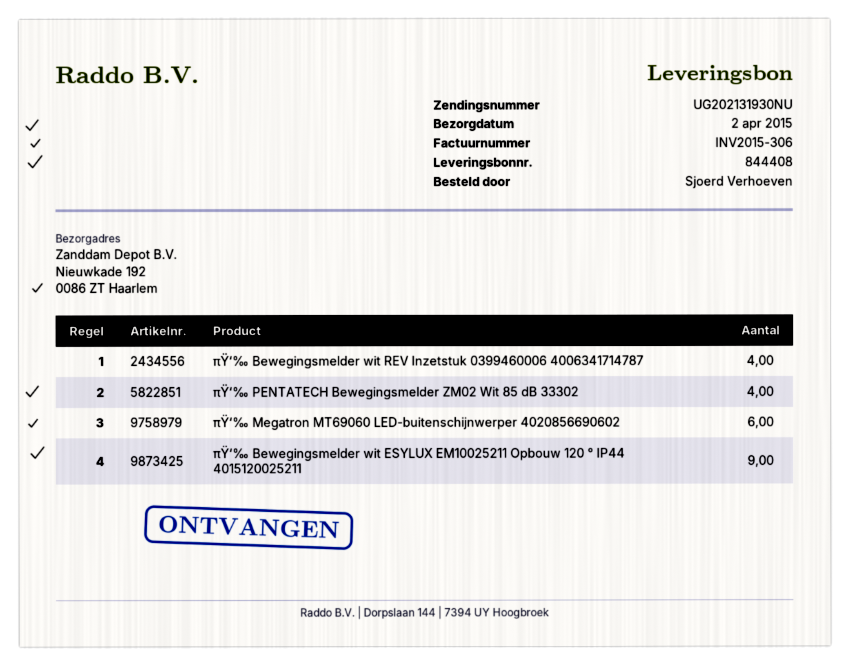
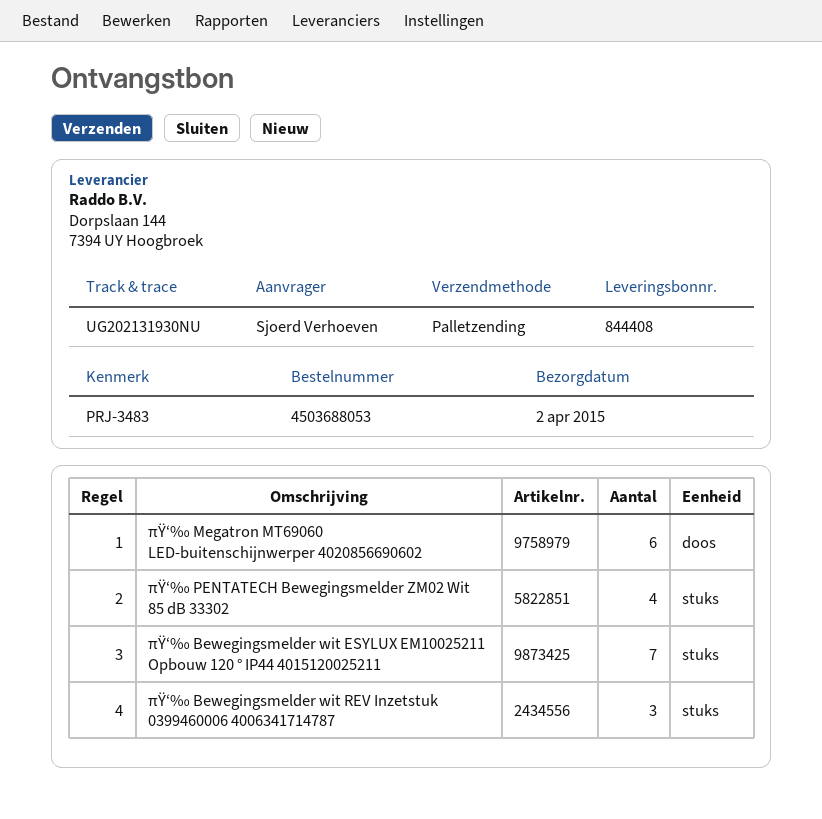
πŸ‘‰ Bewegingsmelder wit REV Inzetstuk 0399460006 4006341714787: 4 -> 3
πŸ‘‰ Bewegingsmelder wit ESYLUX EM10025211 Opbouw 120 ° IP44 4015120025211: 9 -> 7

